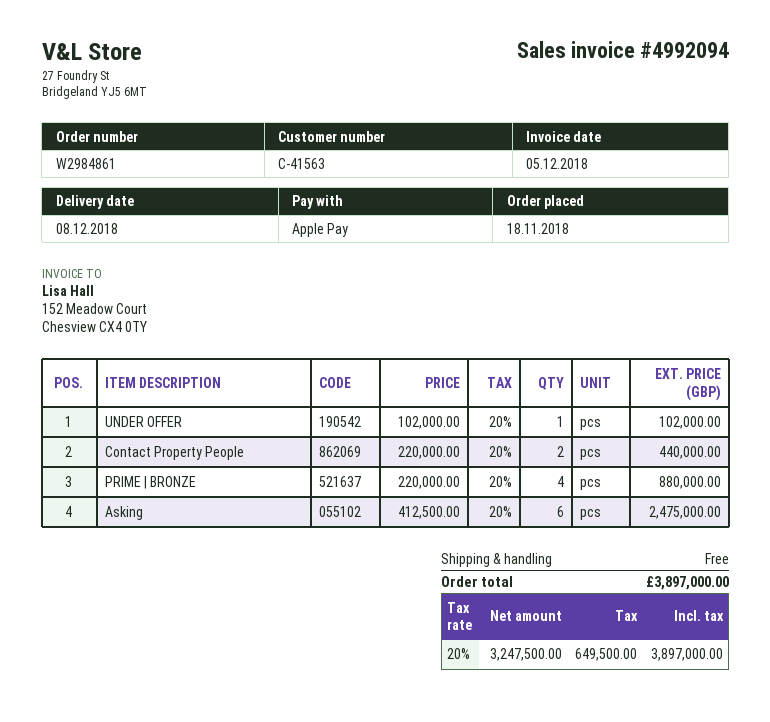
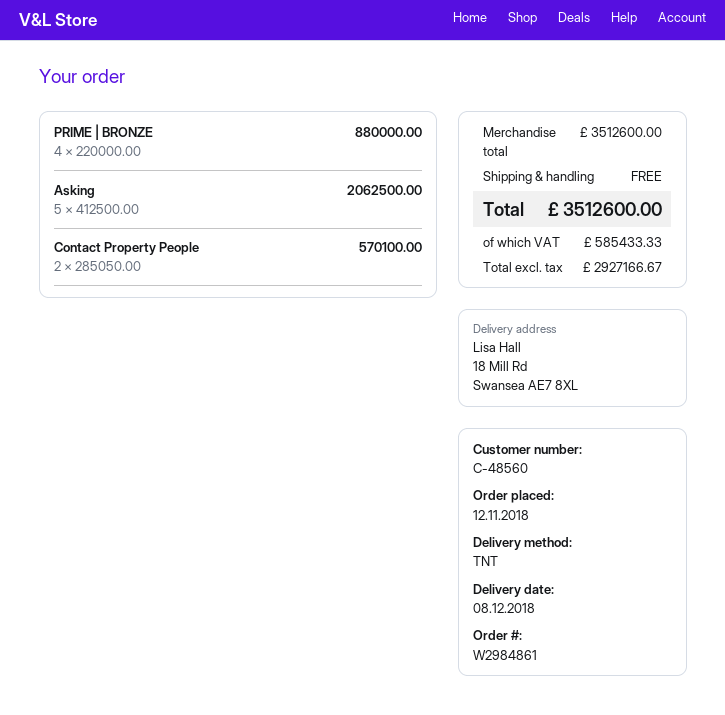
order date: 2018-11-18 -> 2018-11-12
customer number: C-41563 -> C-48560
UNDER OFFER: 1 x 102000.00 = 102000.00 -> none
Contact Property People: 2 x 220000.00 = 440000.00 -> 2 x 285050.00 = 570100.00
Asking: 6 x 412500.00 = 2475000.00 -> 5 x 412500.00 = 2062500.00
net: 3247500.00 -> 2927166.67
tax: 649500.00 -> 585433.33
total: 3897000.00 -> 3512600.00

